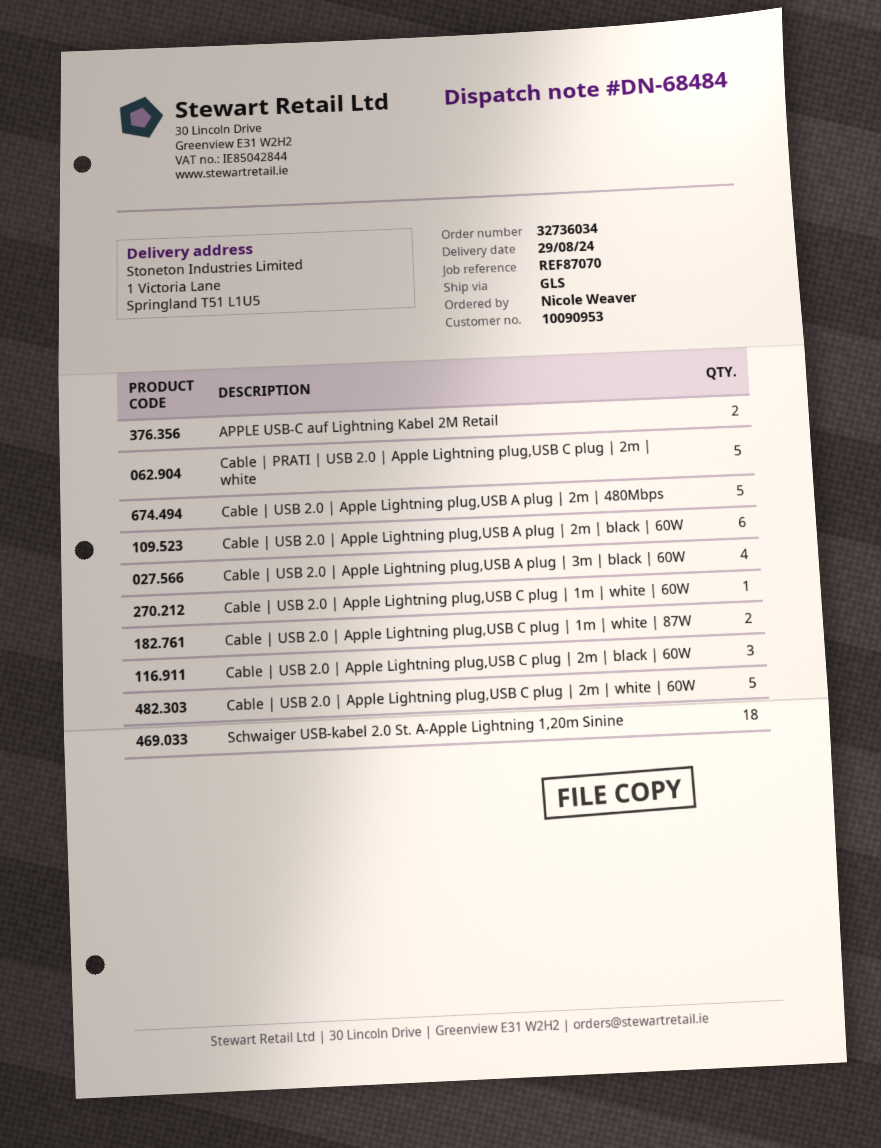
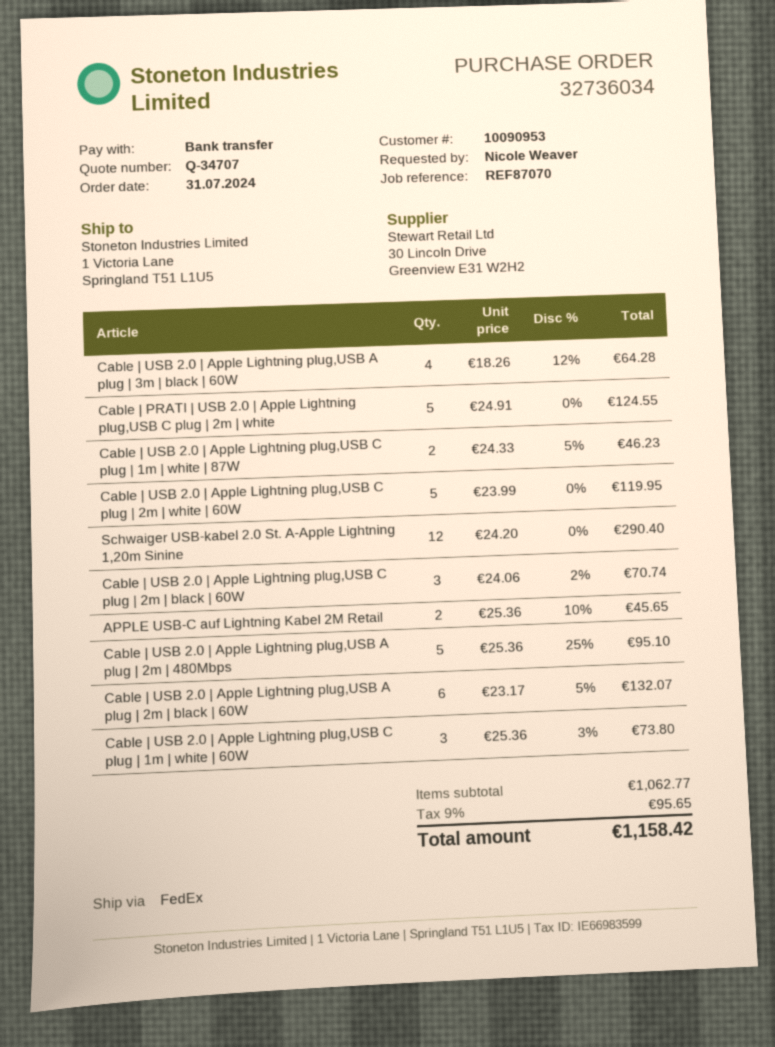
shipping method: GLS -> FedEx
Cable | USB 2.0 | Apple Lightning plug,USB C plug | 1m | white | 60W: 1 -> 3
Schwaiger USB-kabel 2.0 St. A-Apple Lightning 1,20m Sinine: 18 -> 12

